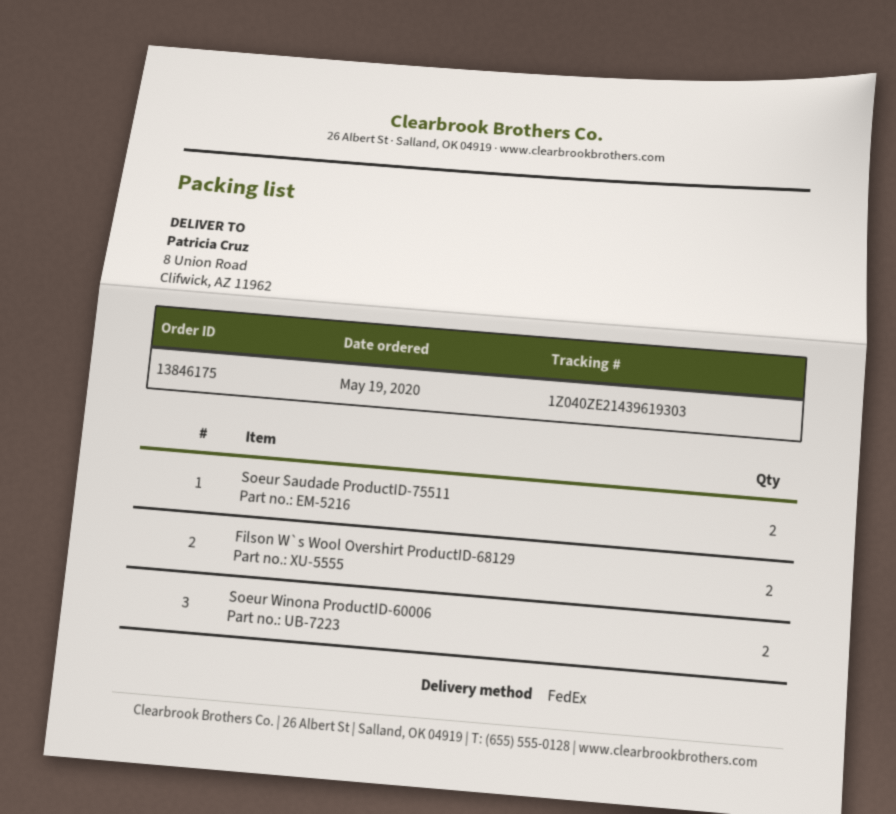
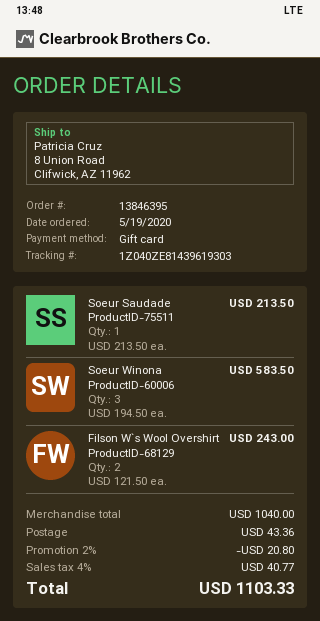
order number: 13846175 -> 13846395
tracking number: 1Z040ZE21439619303 -> 1Z040ZE81439619303
Soeur Saudade ProductID-75511: 2 -> 1
Soeur Winona ProductID-60006: 2 -> 3

